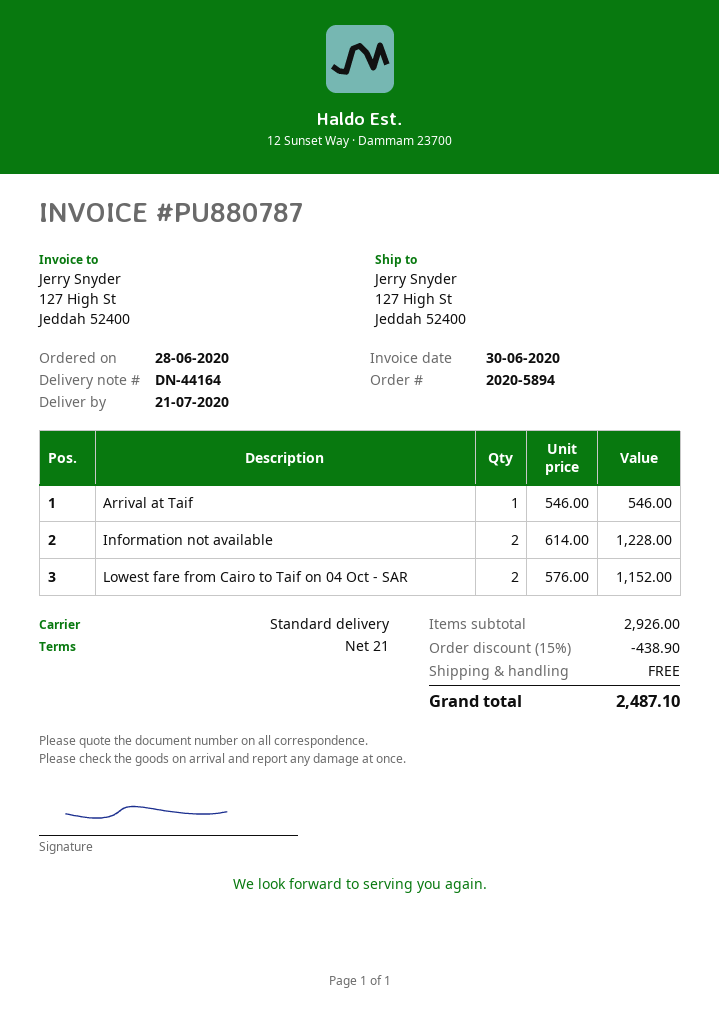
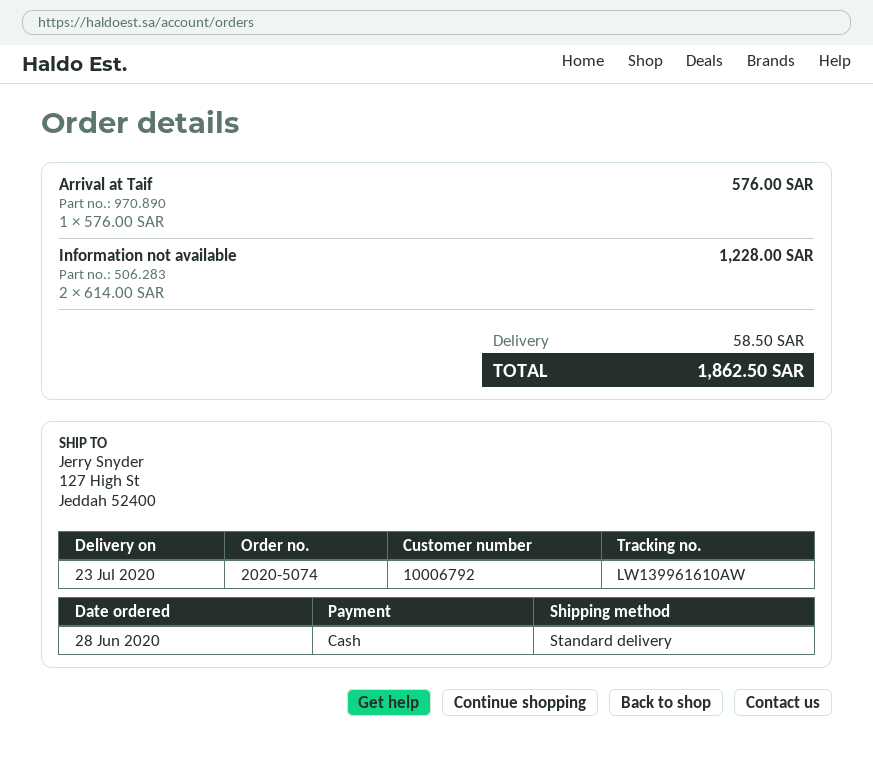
order number: 2020-5894 -> 2020-5074
delivery date: 2020-07-21 -> 2020-07-23
Arrival at Taif: 1 x 546.00 = 546.00 -> 1 x 576.00 = 576.00
Lowest fare from Cairo to Taif on 04 Oct - SAR: 2 x 576.00 = 1152.00 -> none
discount: 15% = 438.90 -> none
shipping: 0.00 -> 58.50
total: 2487.10 -> 1862.50

